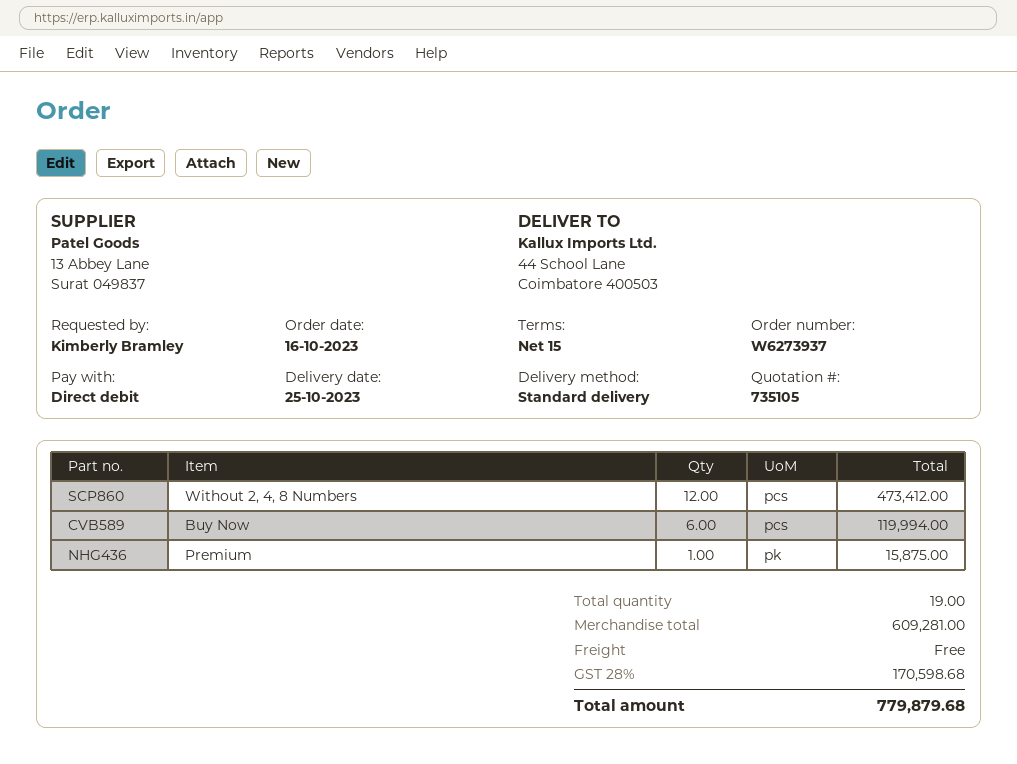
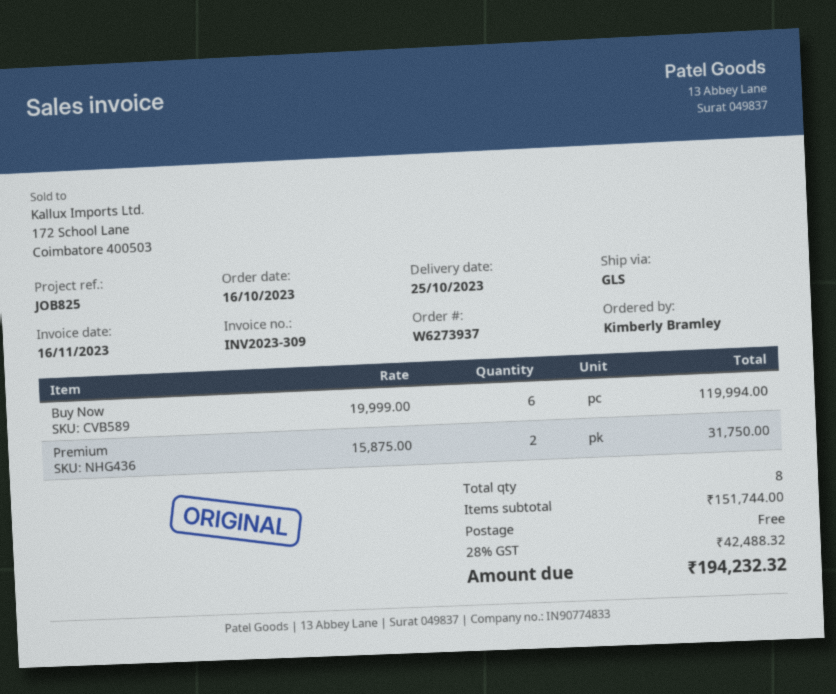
shipping method: standard -> GLS
Without 2, 4, 8 Numbers: 12 for 473412.00 -> none
Premium: 1 for 15875.00 -> 2 for 31750.00
total quantity: 19 -> 8
subtotal: 609281.00 -> 151744.00
tax: 28% = 170598.68 -> 28% = 42488.32
total: 779879.68 -> 194232.32

